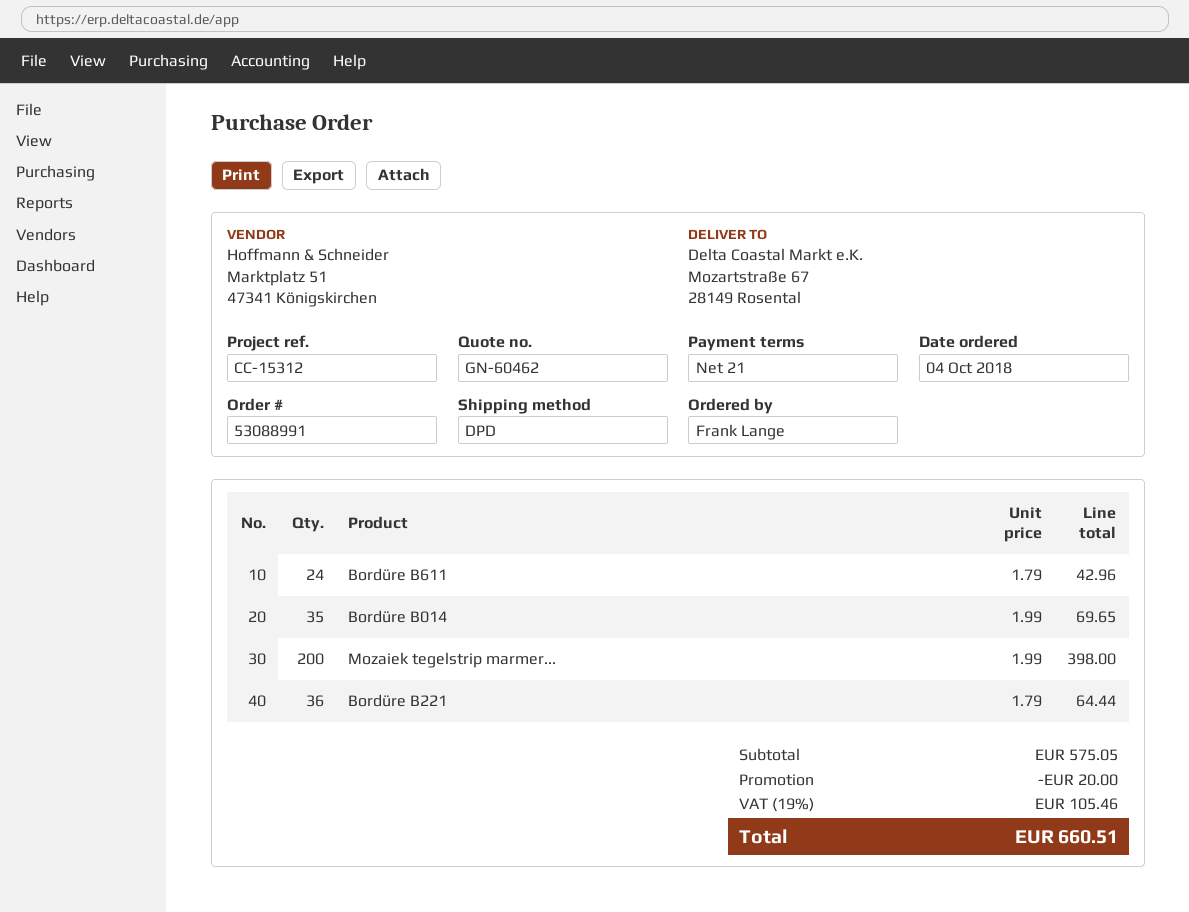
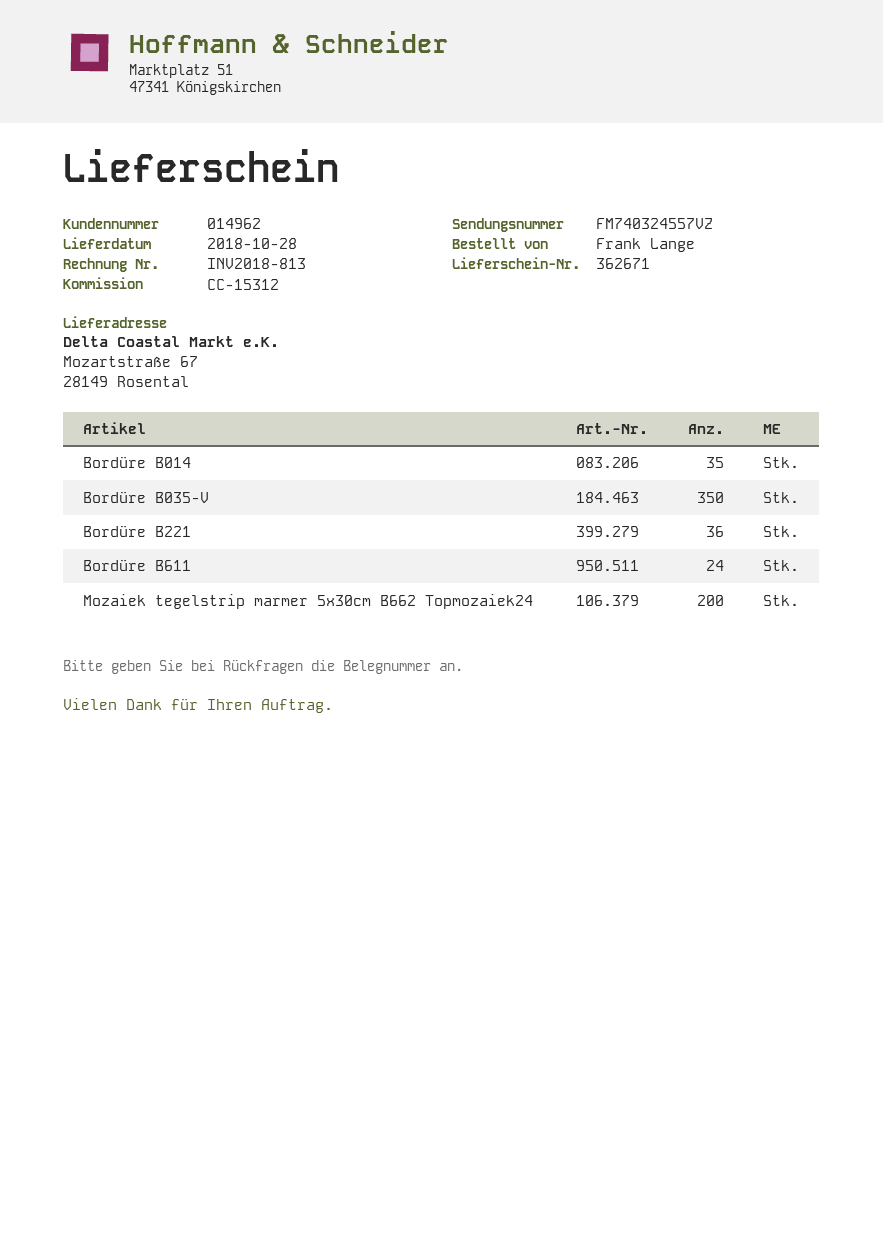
Bordüre B035-V: none -> 350

